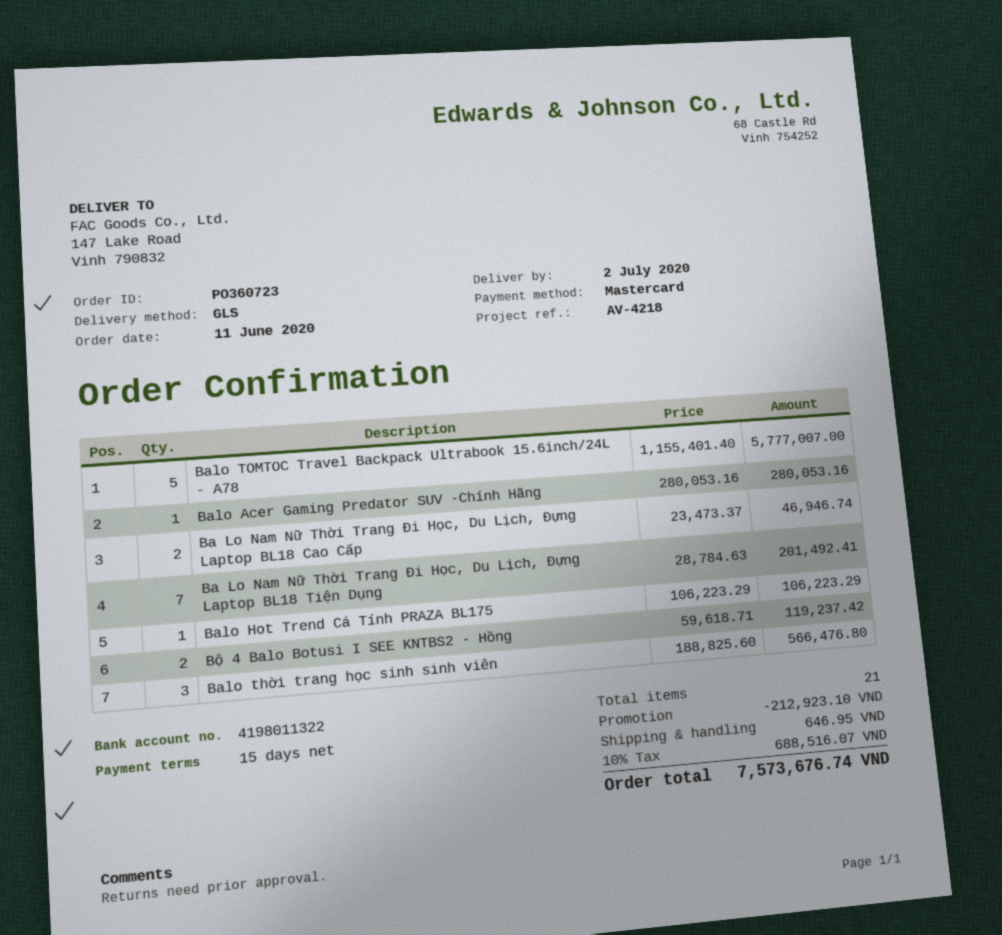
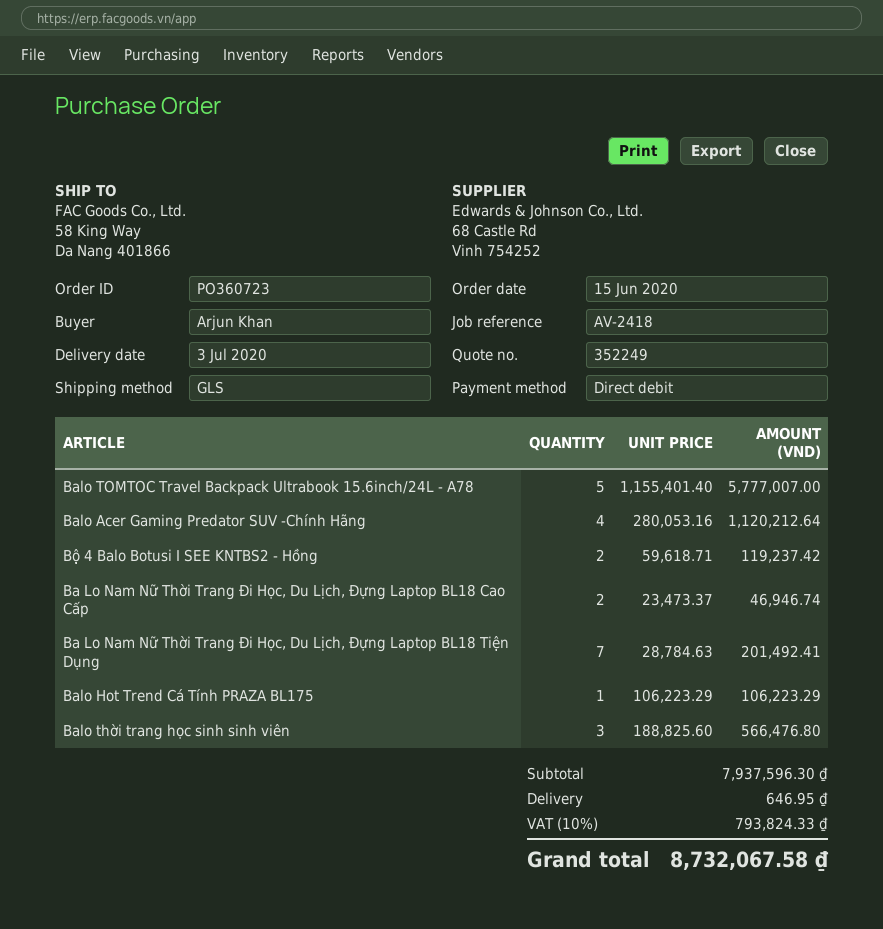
order date: 2020-06-11 -> 2020-06-15
delivery date: 2020-07-02 -> 2020-07-03
reference: AV-4218 -> AV-2418
payment method: Mastercard -> direct debit
ship to: 147 Lake Road, Vinh 790832 -> 58 King Way, Da Nang 401866
Balo Acer Gaming Predator SUV -Chính Hãng: 1 x 280053.16 = 280053.16 -> 4 x 280053.16 = 1120212.64
discount: 212923.10 -> none
tax: 10% = 688516.07 -> 10% = 793824.33
total: 7573676.74 -> 8732067.58

